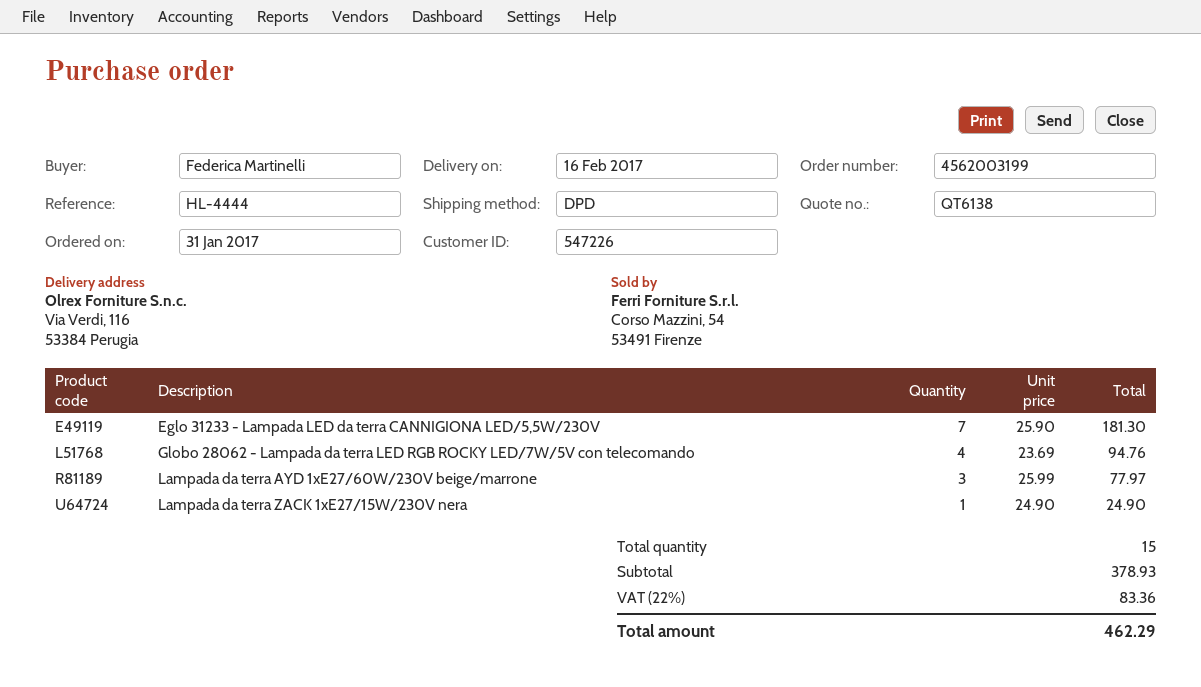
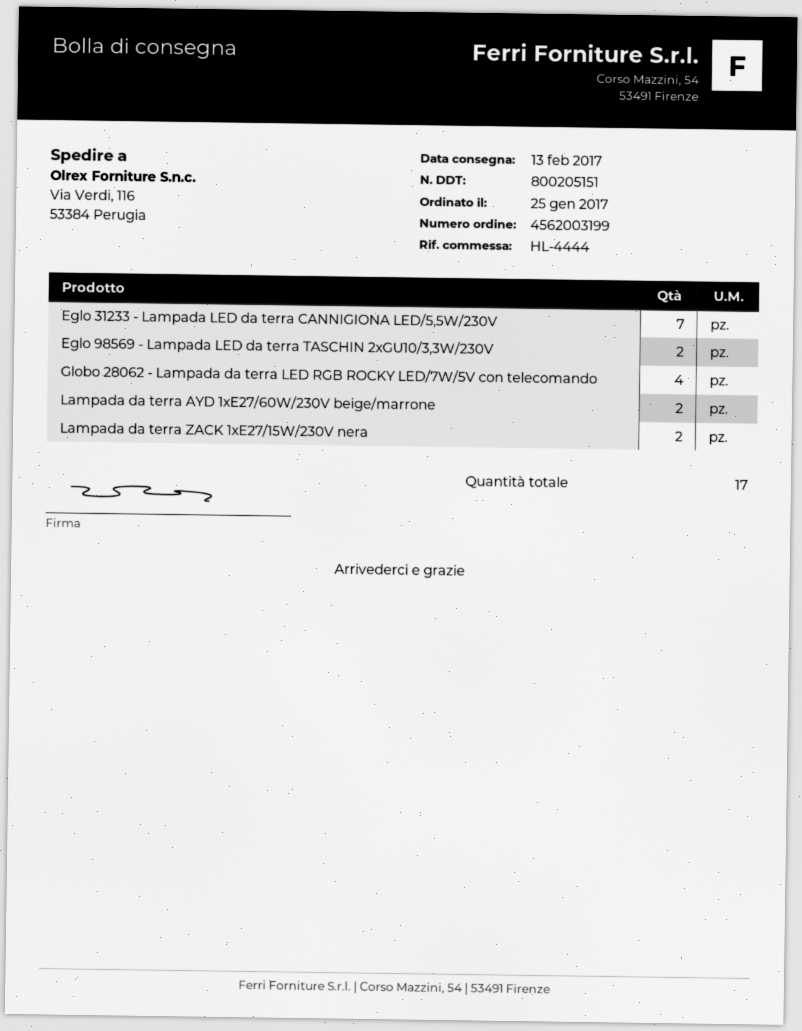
order date: 2017-01-31 -> 2017-01-25
delivery date: 2017-02-16 -> 2017-02-13
Lampada da terra AYD 1xE27/60W/230V beige/marrone: 3 -> 2
Lampada da terra ZACK 1xE27/15W/230V nera: 1 -> 2
Eglo 98569 - Lampada LED da terra TASCHIN 2xGU10/3,3W/230V: none -> 2
total quantity: 15 -> 17

